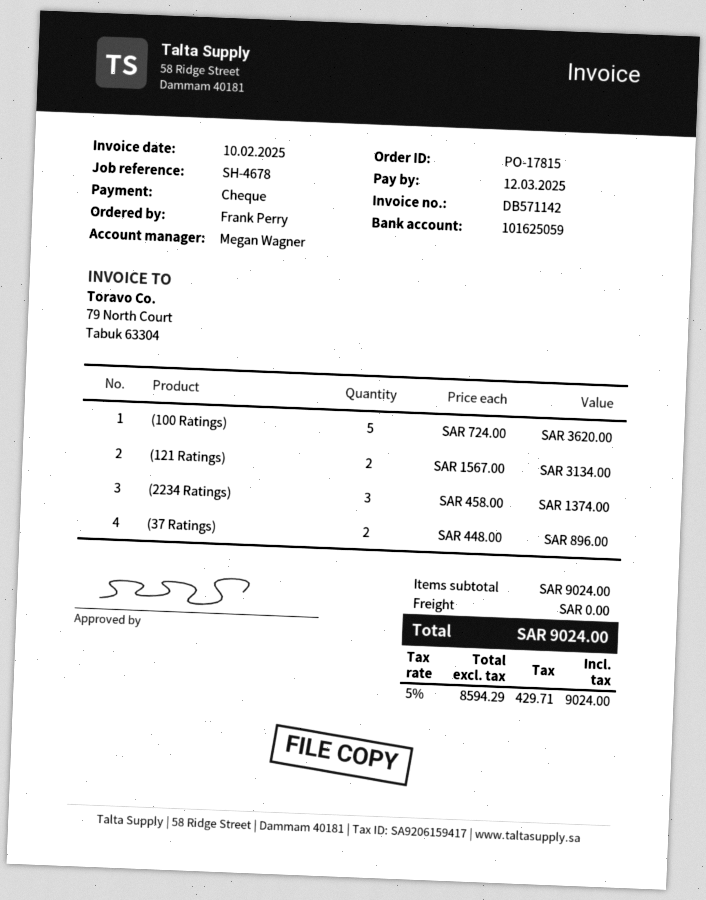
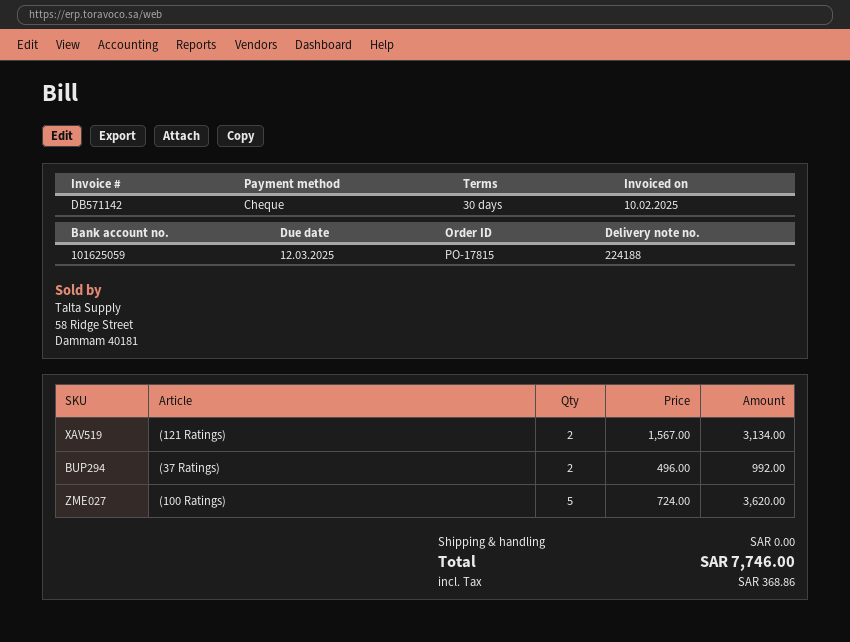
(2234 Ratings): 3 x 458.00 = 1374.00 -> none
(37 Ratings): 2 x 448.00 = 896.00 -> 2 x 496.00 = 992.00
tax: 429.71 -> 368.86
total: 9024.00 -> 7746.00

